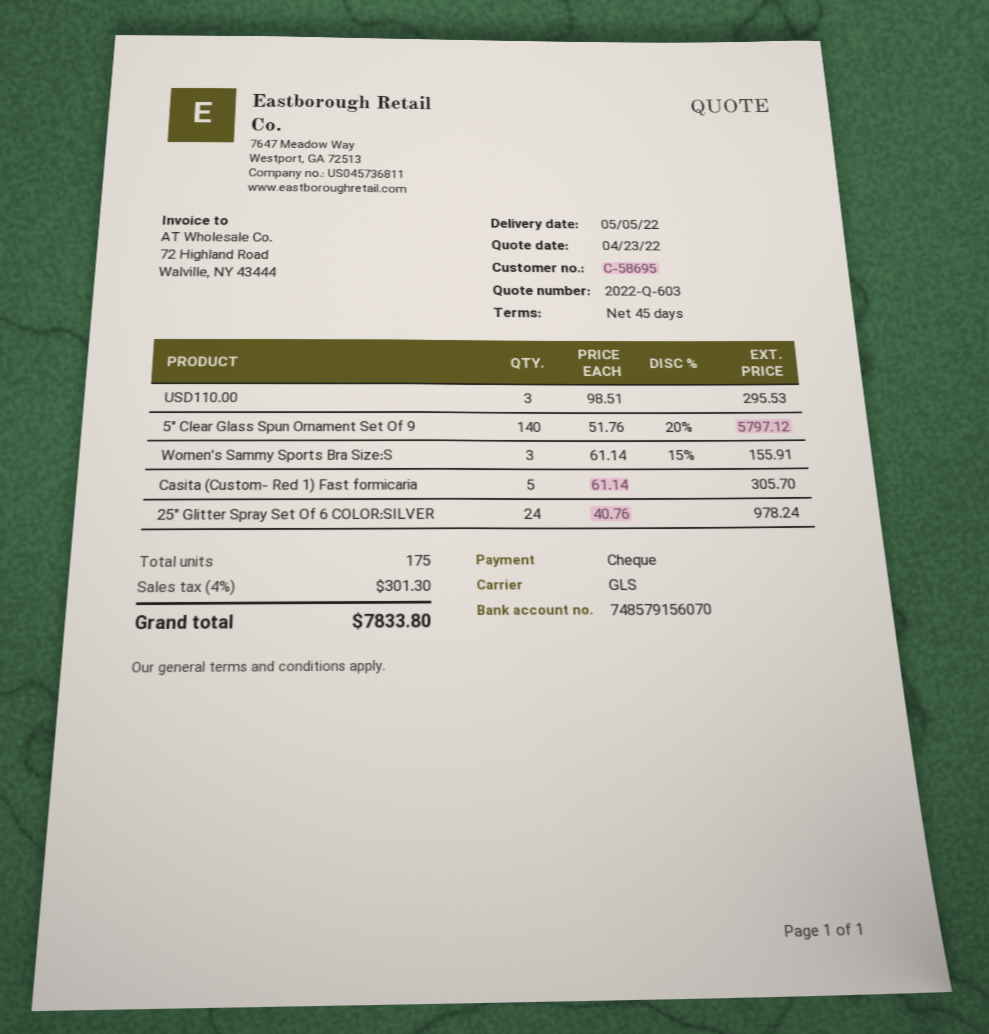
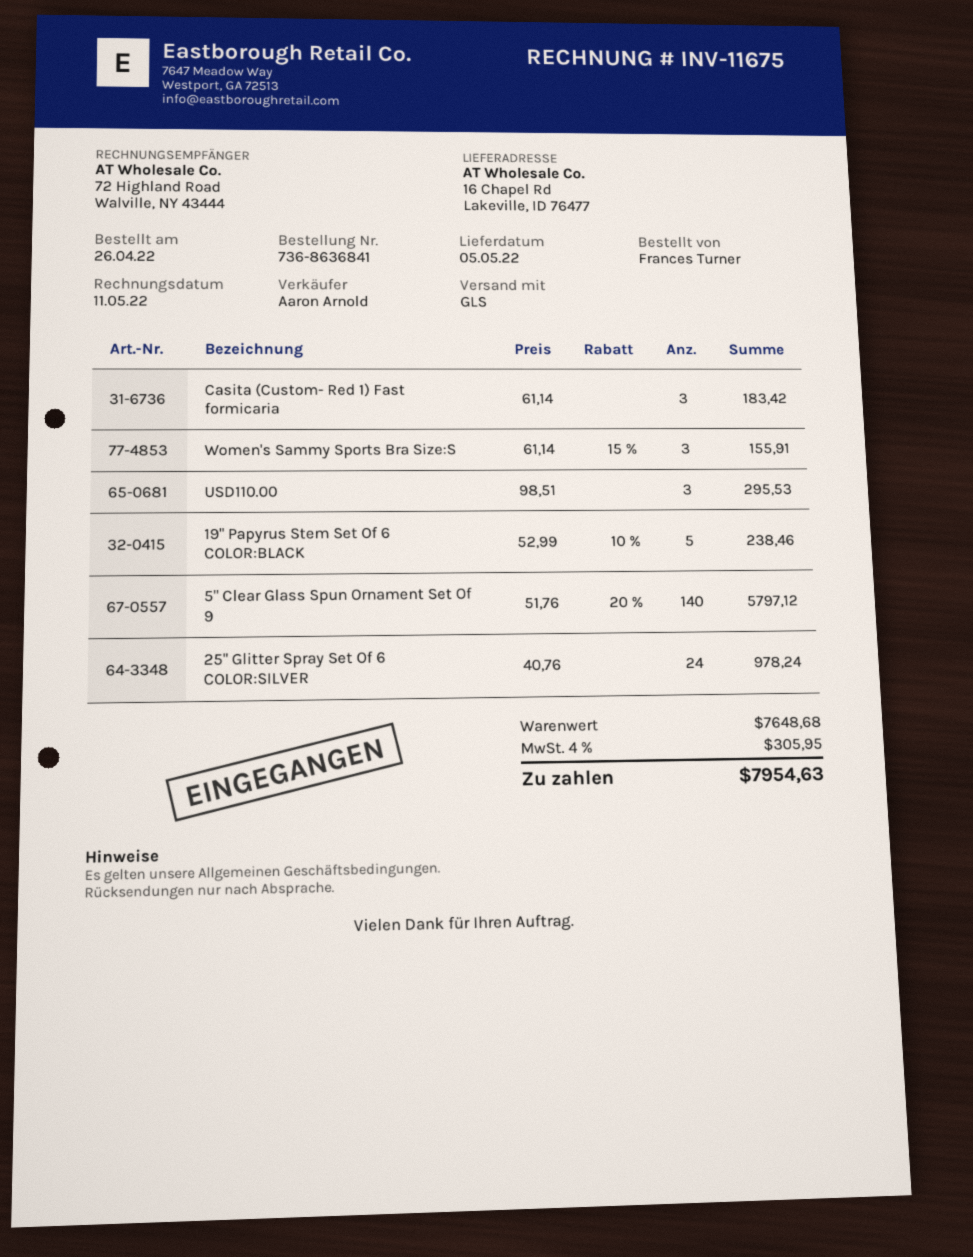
Casita (Custom- Red 1) Fast formicaria: 5 x 61.14 = 305.70 -> 3 x 61.14 = 183.42
19" Papyrus Stem Set Of 6 COLOR:BLACK: none -> 5 x 52.99 - 10% = 238.46
tax: 4% = 301.30 -> 4% = 305.95
total: 7833.80 -> 7954.63

